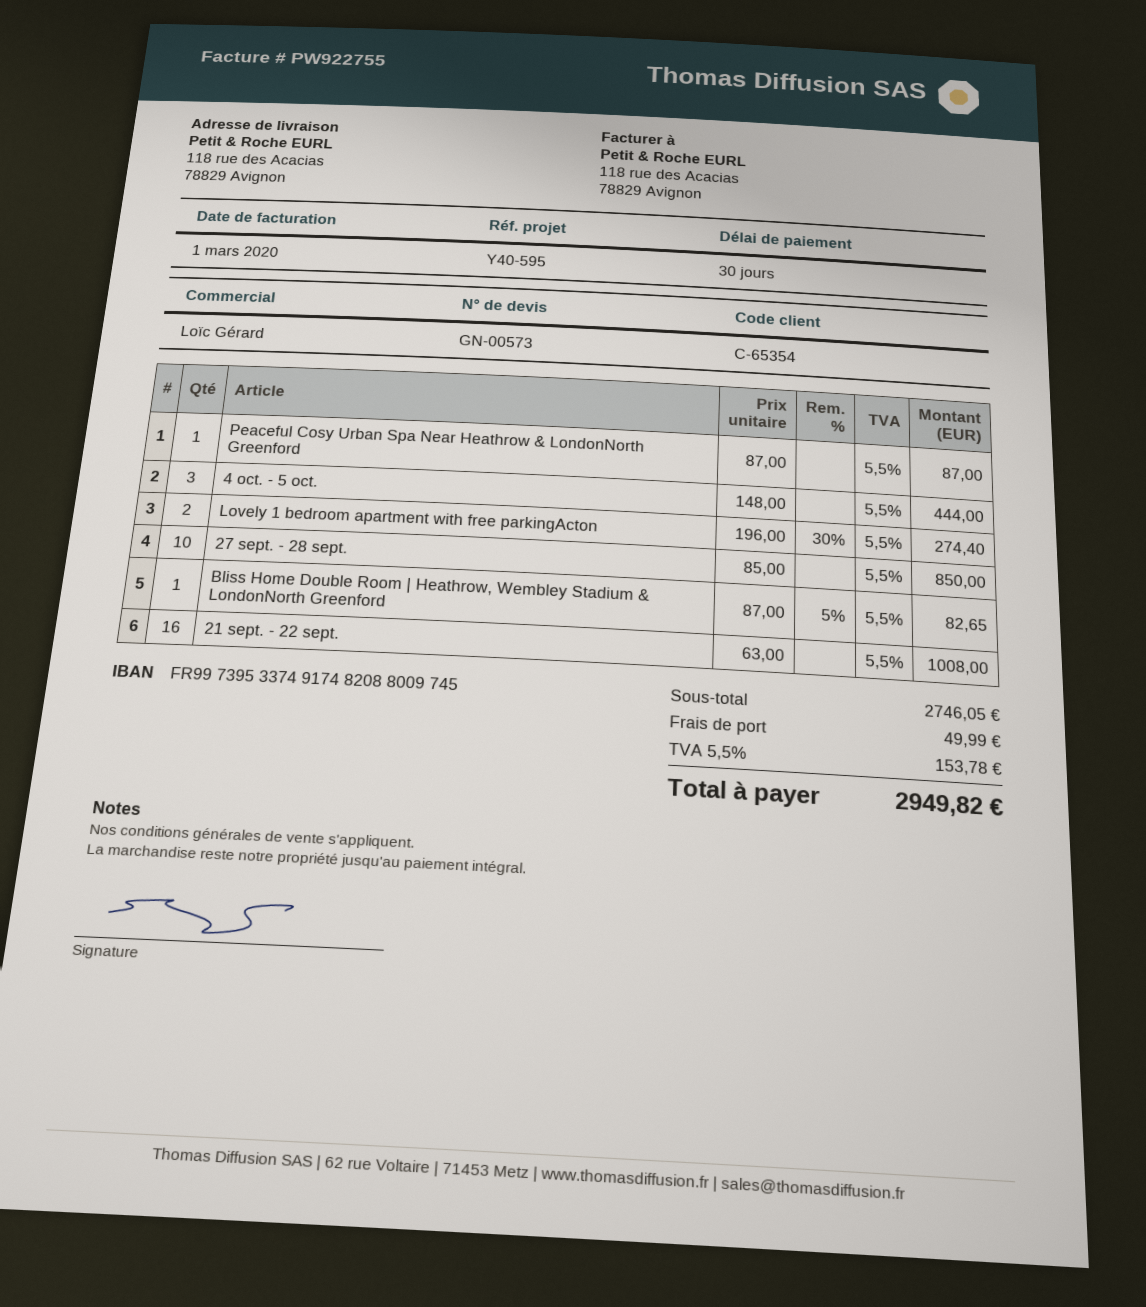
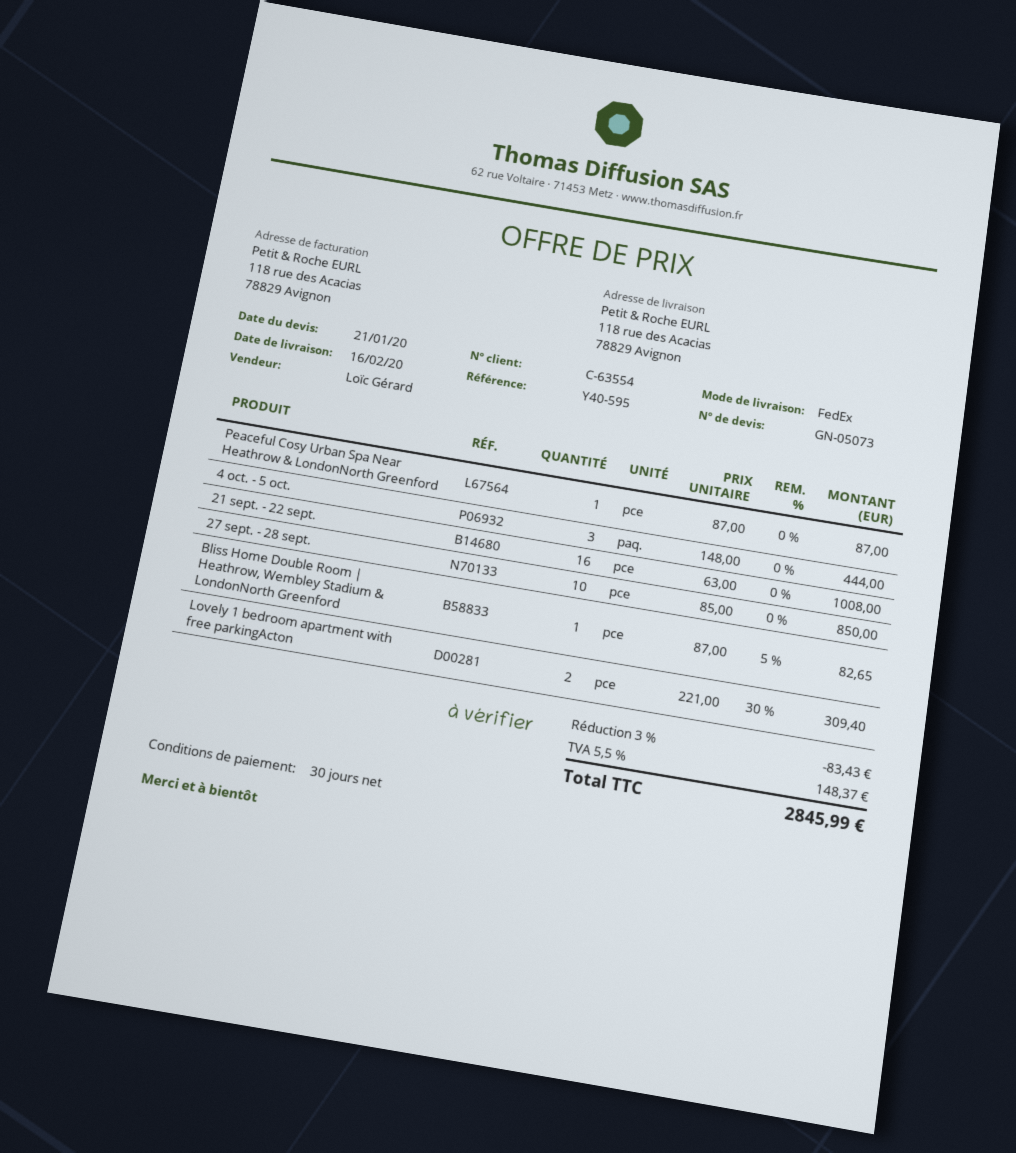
quote number: GN-00573 -> GN-05073
customer number: C-65354 -> C-63554
Lovely 1 bedroom apartment with free parkingActon: 2 x 196.00 - 30% = 274.40 -> 2 x 221.00 - 30% = 309.40
discount: none -> 3% = 83.43
shipping: 49.99 -> none
tax: 5.5% = 153.78 -> 5.5% = 148.37
total: 2949.82 -> 2845.99

